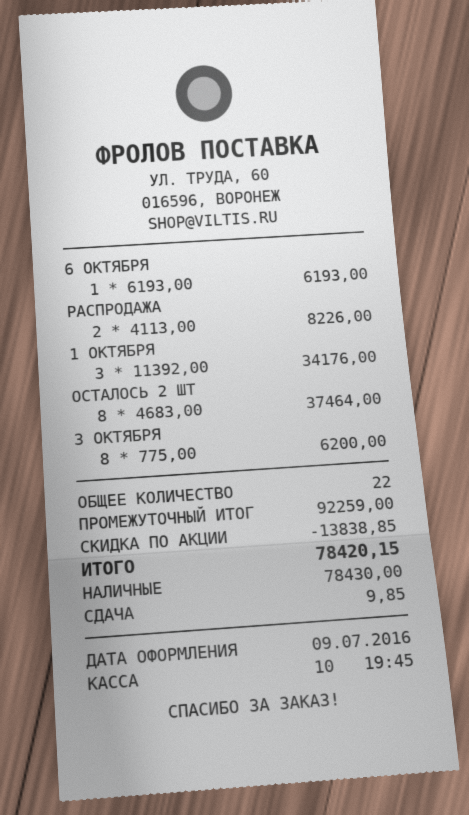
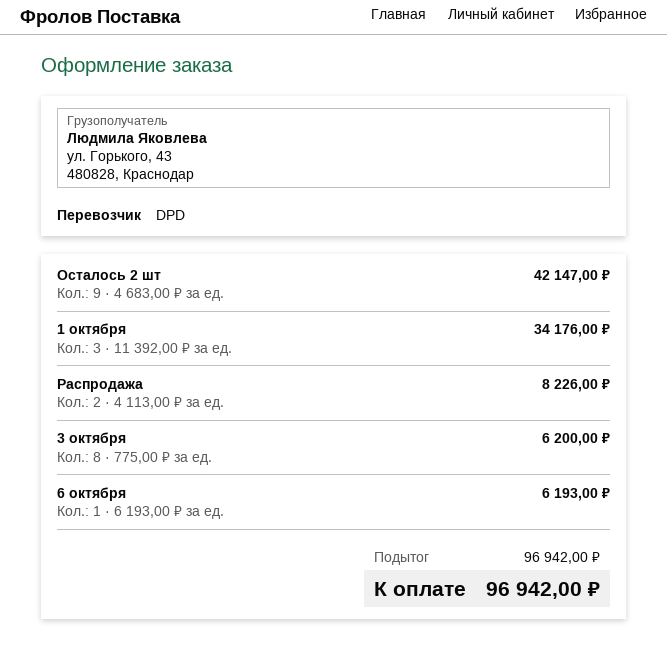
ОСТАЛОСЬ 2 ШТ: 8 x 4683.00 = 37464.00 -> 9 x 4683.00 = 42147.00
subtotal: 92259.00 -> 96942.00
discount: 13838.85 -> none
total: 78420.15 -> 96942.00

